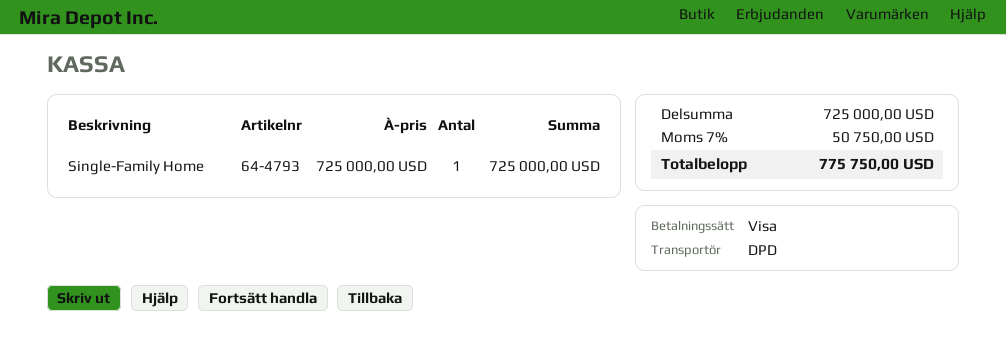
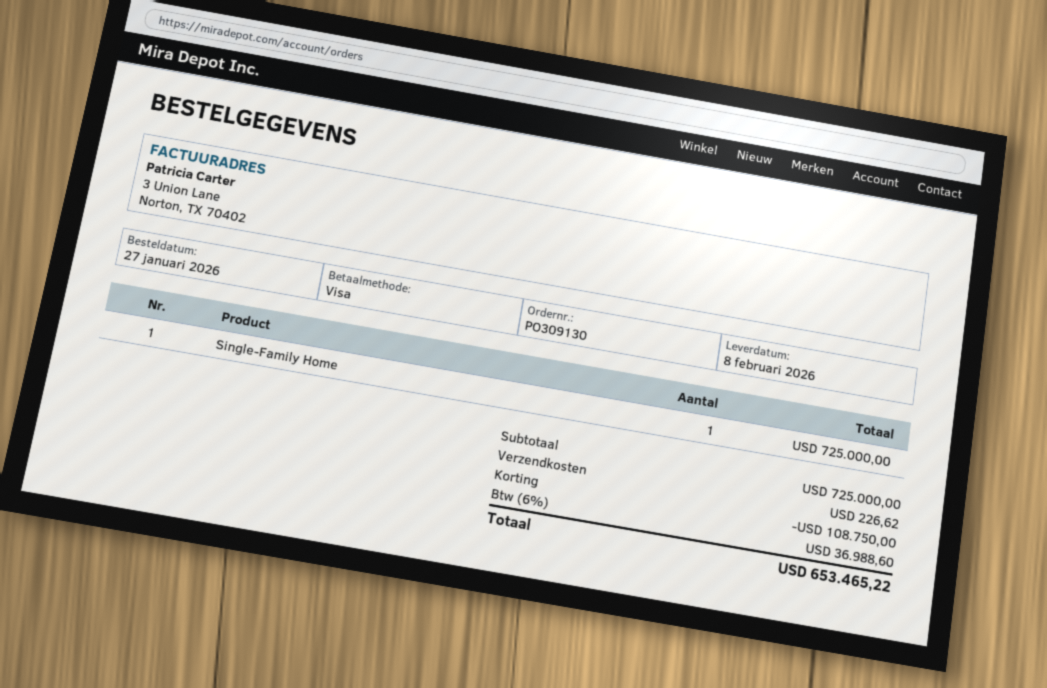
discount: none -> 108750.00
shipping: none -> 226.62
tax: 7% = 50750.00 -> 6% = 36988.60
total: 775750.00 -> 653465.22

